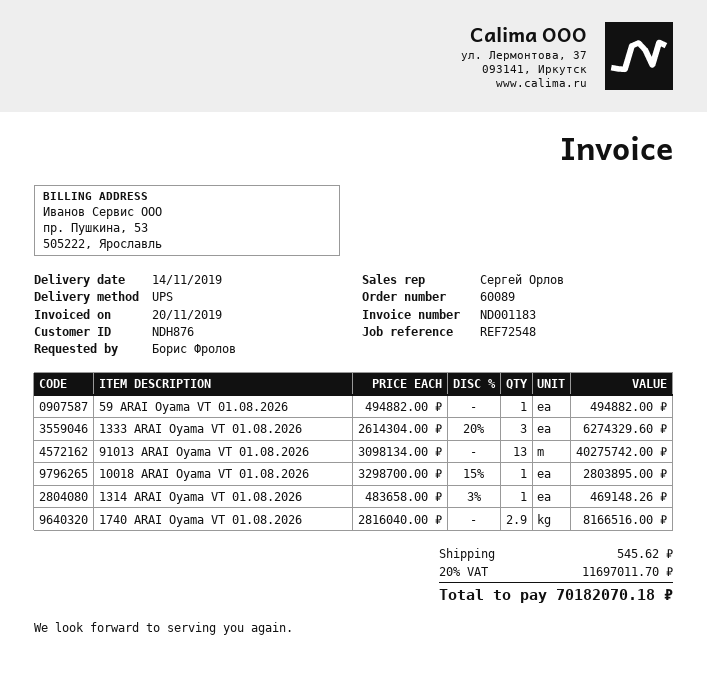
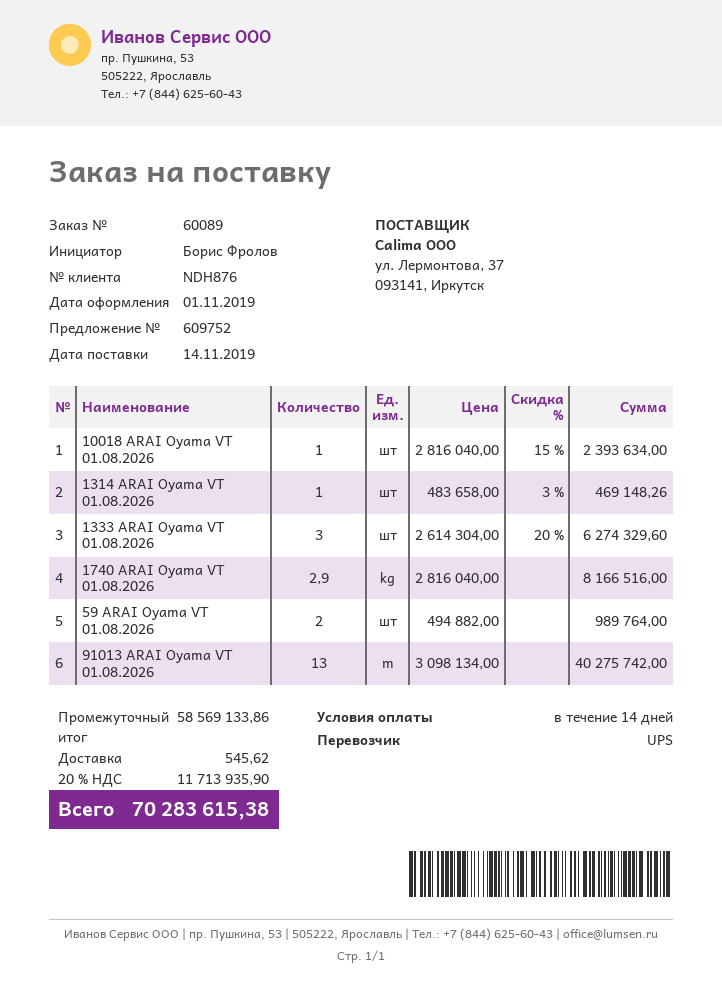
59 ARAI Oyama VT 01.08.2026: 1 x 494882.00 = 494882.00 -> 2 x 494882.00 = 989764.00
10018 ARAI Oyama VT 01.08.2026: 1 x 3298700.00 - 15% = 2803895.00 -> 1 x 2816040.00 - 15% = 2393634.00
tax: 20% = 11697011.70 -> 20% = 11713935.90
total: 70182070.18 -> 70283615.38

